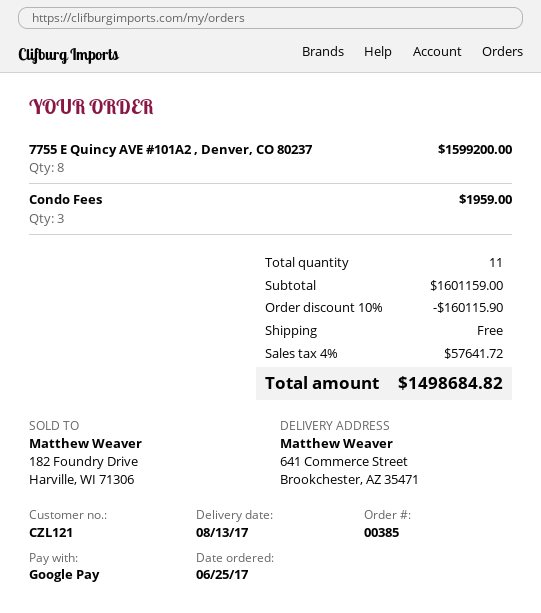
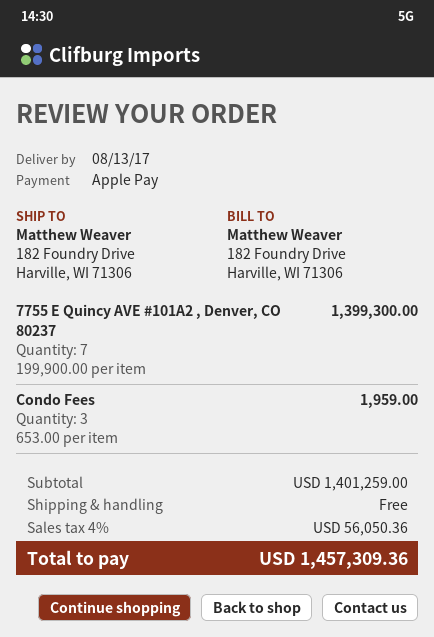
payment method: Google Pay -> Apple Pay
ship to: 641 Commerce Street, Brookchester, AZ 35471 -> 182 Foundry Drive, Harville, WI 71306
7755 E Quincy AVE #101A2 , Denver, CO 80237: 8 for 1599200.00 -> 7 for 1399300.00
subtotal: 1601159.00 -> 1401259.00
discount: 10% = 160115.90 -> none
tax: 4% = 57641.72 -> 4% = 56050.36
total: 1498684.82 -> 1457309.36

